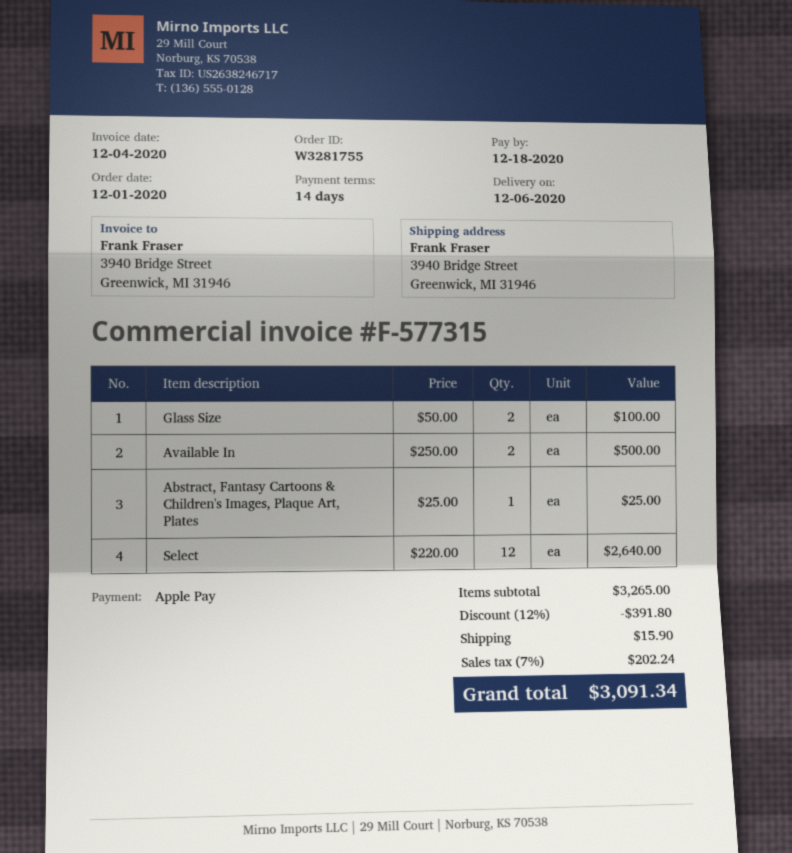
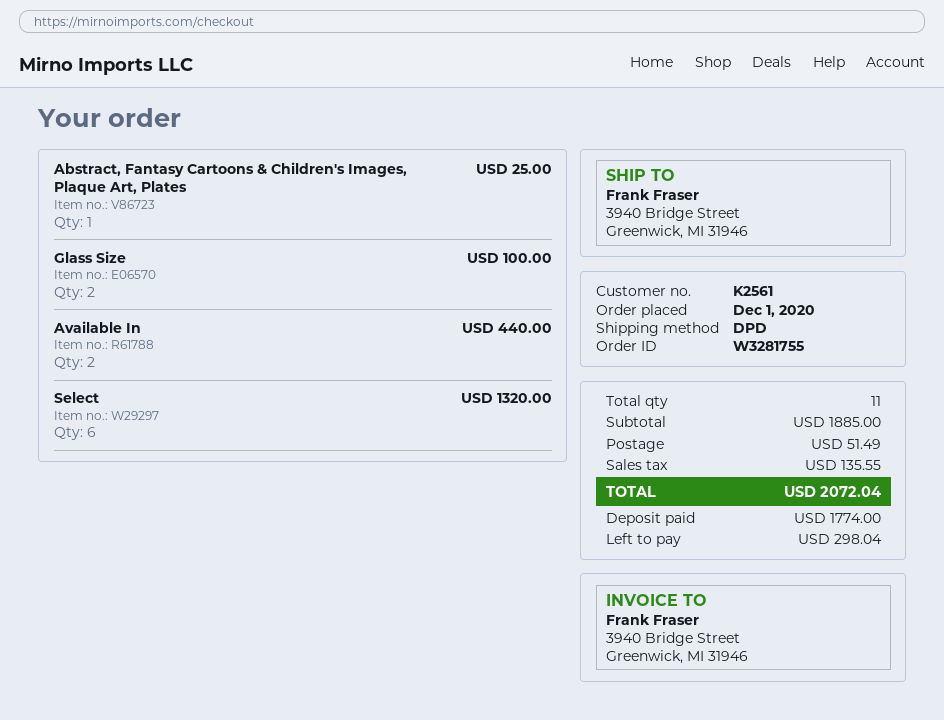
Available In: 2 for 500.00 -> 2 for 440.00
Select: 12 for 2640.00 -> 6 for 1320.00
subtotal: 3265.00 -> 1885.00
discount: 12% = 391.80 -> none
shipping: 15.90 -> 51.49
tax: 202.24 -> 135.55
total: 3091.34 -> 2072.04

